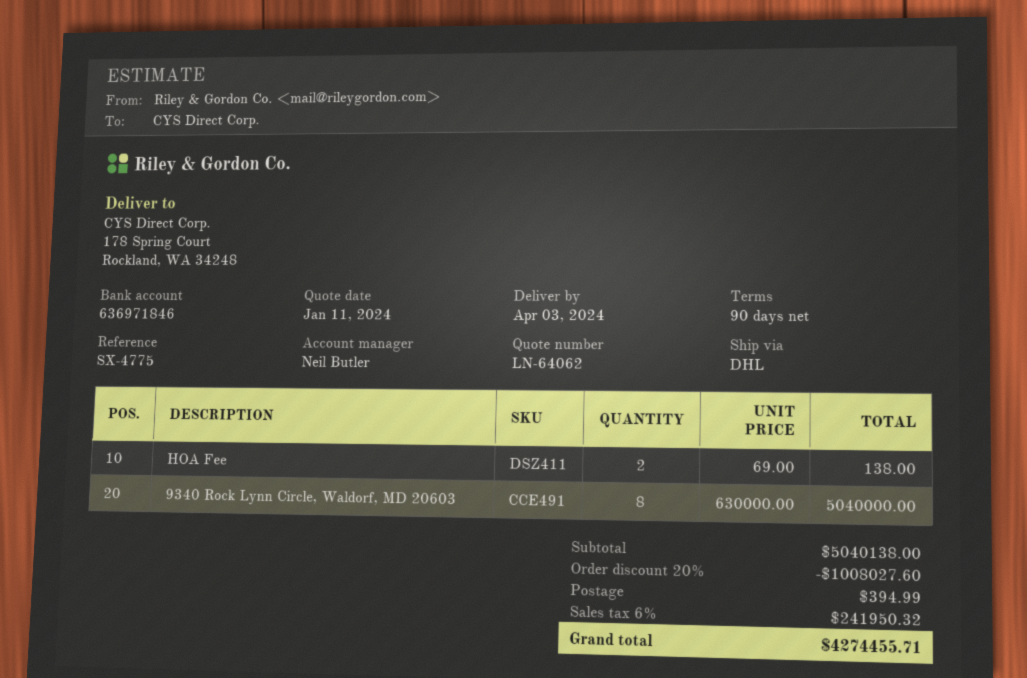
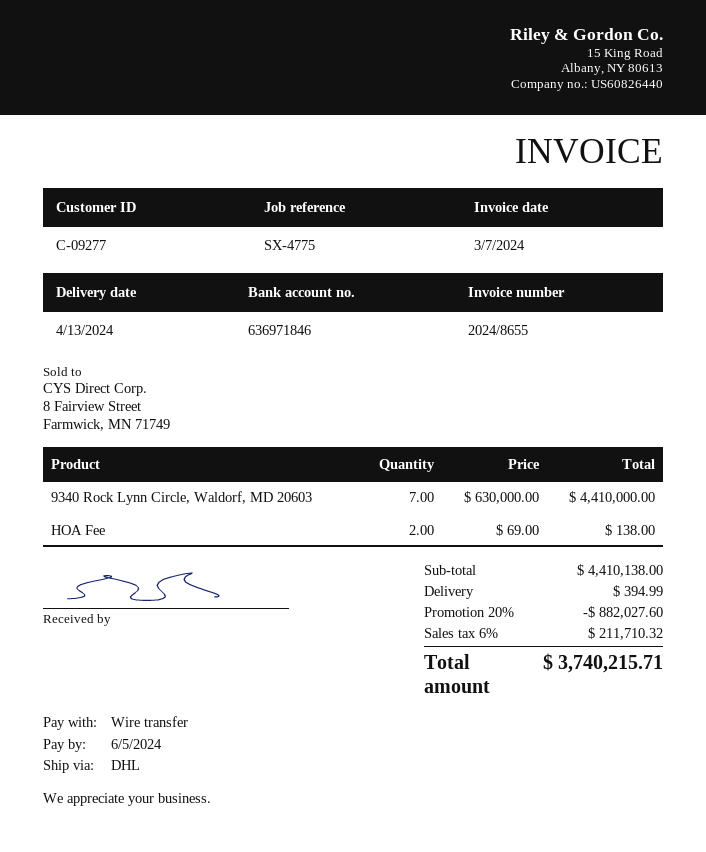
delivery date: 2024-04-03 -> 2024-04-13
9340 Rock Lynn Circle, Waldorf, MD 20603: 8 x 630000.00 = 5040000.00 -> 7 x 630000.00 = 4410000.00
subtotal: 5040138.00 -> 4410138.00
discount: 20% = 1008027.60 -> 20% = 882027.60
tax: 6% = 241950.32 -> 6% = 211710.32
total: 4274455.71 -> 3740215.71

